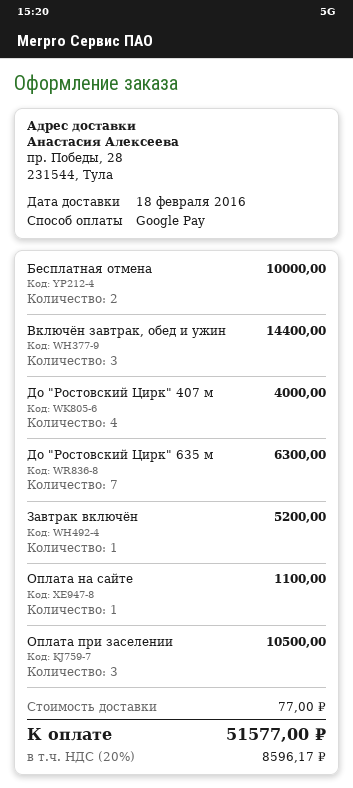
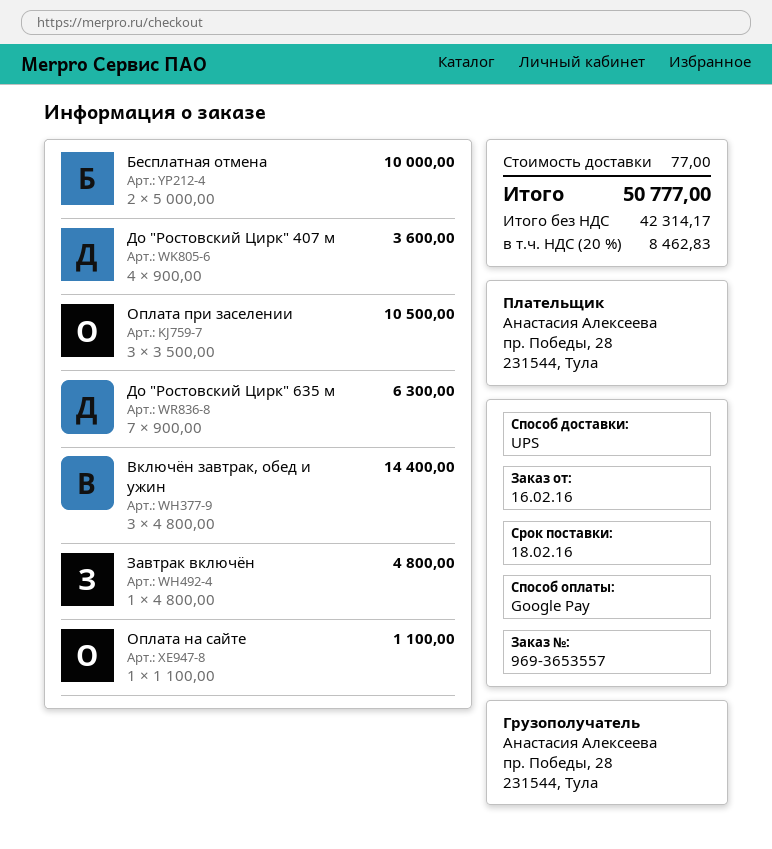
До "Ростовский Цирк" 407 м: 4 for 4000.00 -> 4 for 3600.00
Завтрак включён: 1 for 5200.00 -> 1 for 4800.00
tax: 20% = 8596.17 -> 20% = 8462.83
total: 51577.00 -> 50777.00

